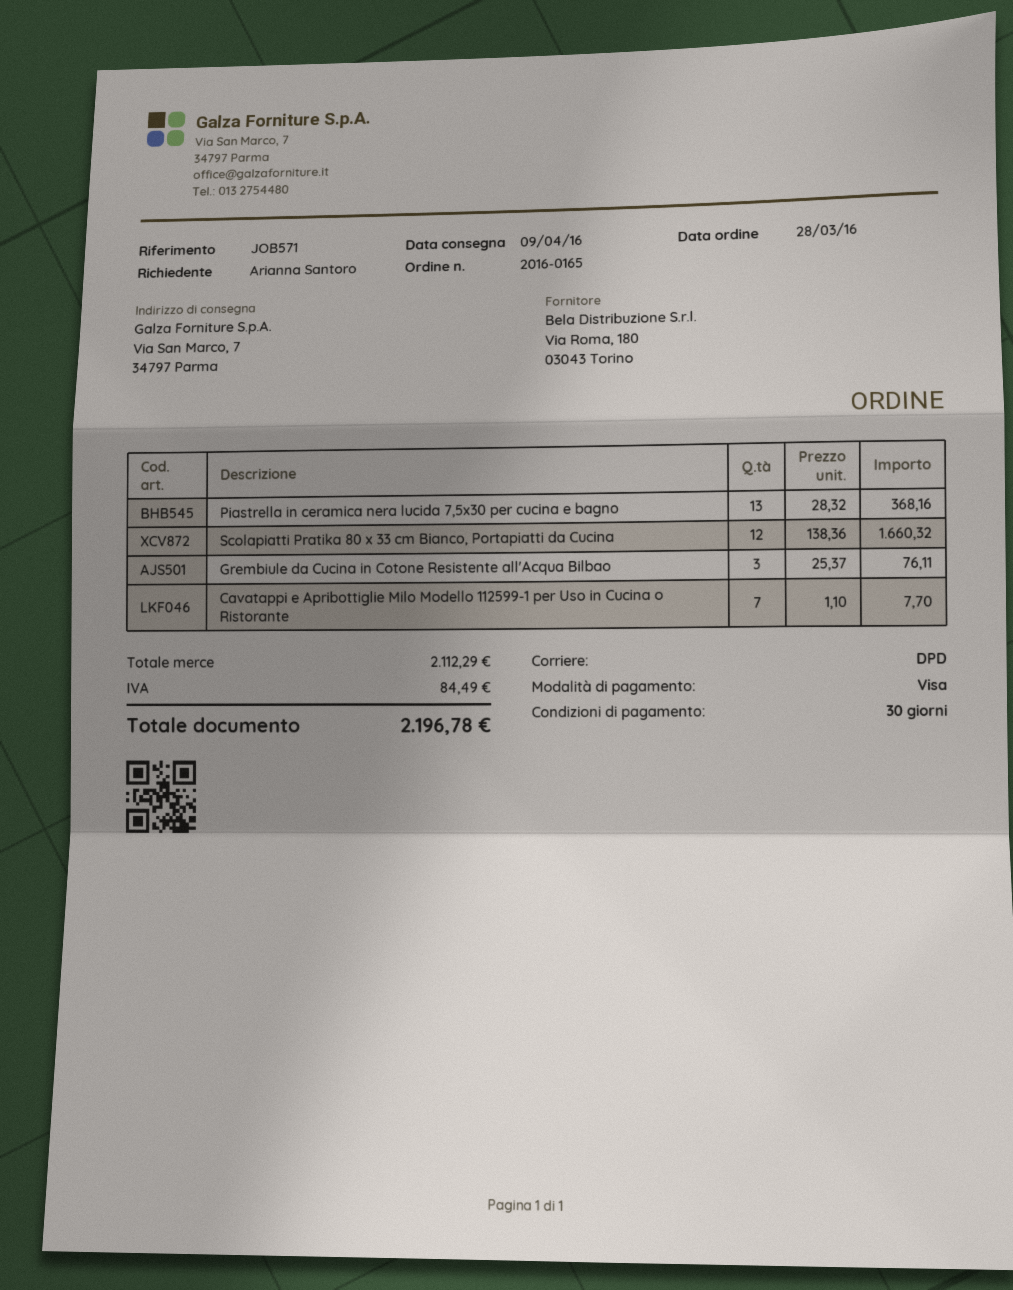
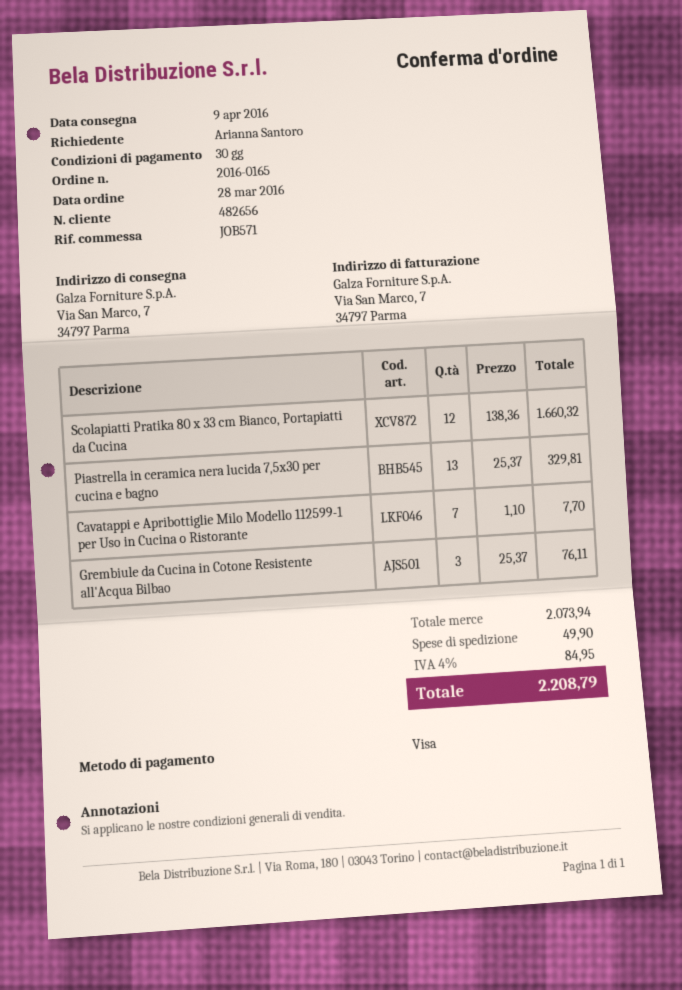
Piastrella in ceramica nera lucida 7,5x30 per cucina e bagno: 13 x 28.32 = 368.16 -> 13 x 25.37 = 329.81
subtotal: 2112.29 -> 2073.94
shipping: none -> 49.90
tax: 84.49 -> 84.95
total: 2196.78 -> 2208.79

